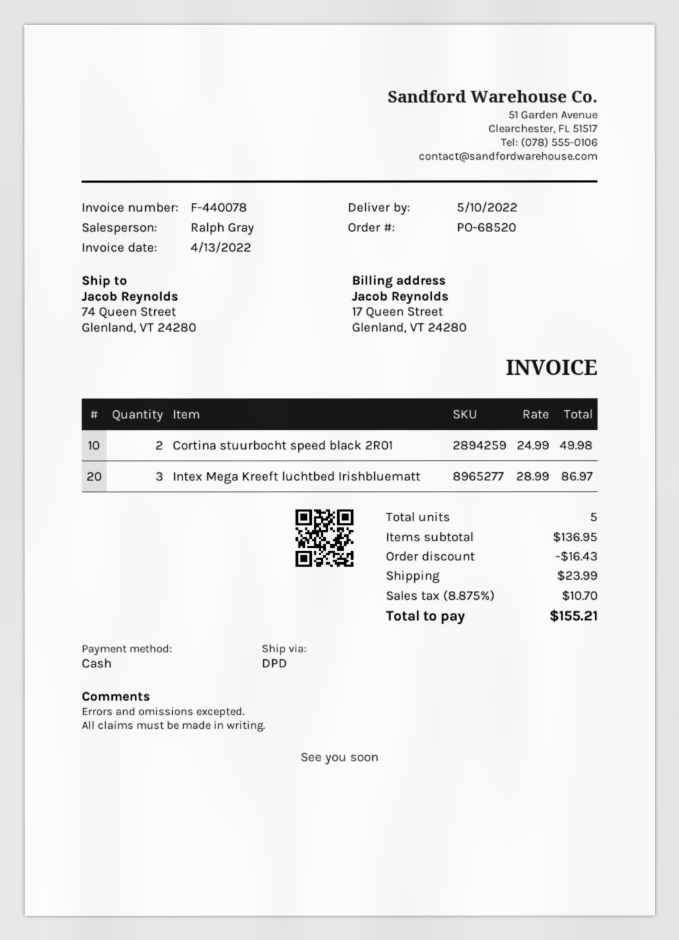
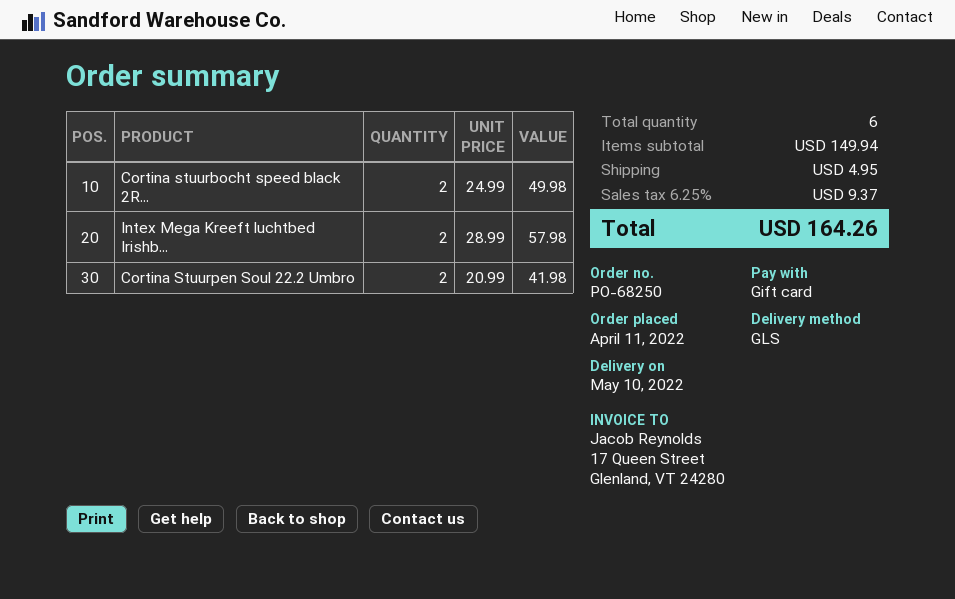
order number: PO-68520 -> PO-68250
payment method: cash -> gift card
shipping method: DPD -> GLS
Intex Mega Kreeft luchtbed Irishbluematt: 3 x 28.99 = 86.97 -> 2 x 28.99 = 57.98
Cortina Stuurpen Soul 22.2 Umbro: none -> 2 x 20.99 = 41.98
total quantity: 5 -> 6
subtotal: 136.95 -> 149.94
discount: 16.43 -> none
shipping: 23.99 -> 4.95
tax: 8.875% = 10.70 -> 6.25% = 9.37
total: 155.21 -> 164.26

